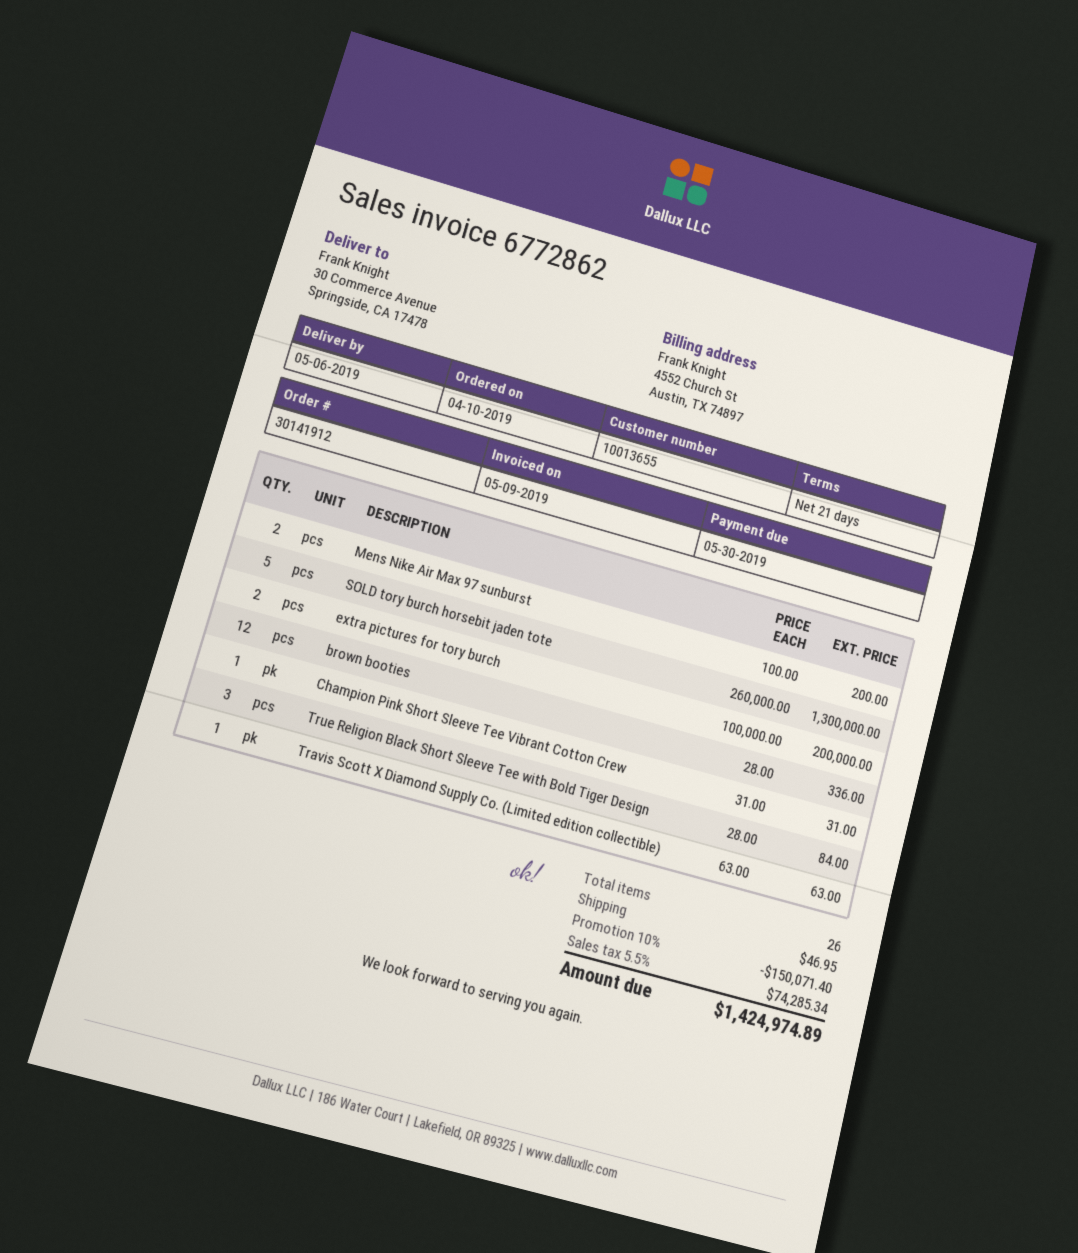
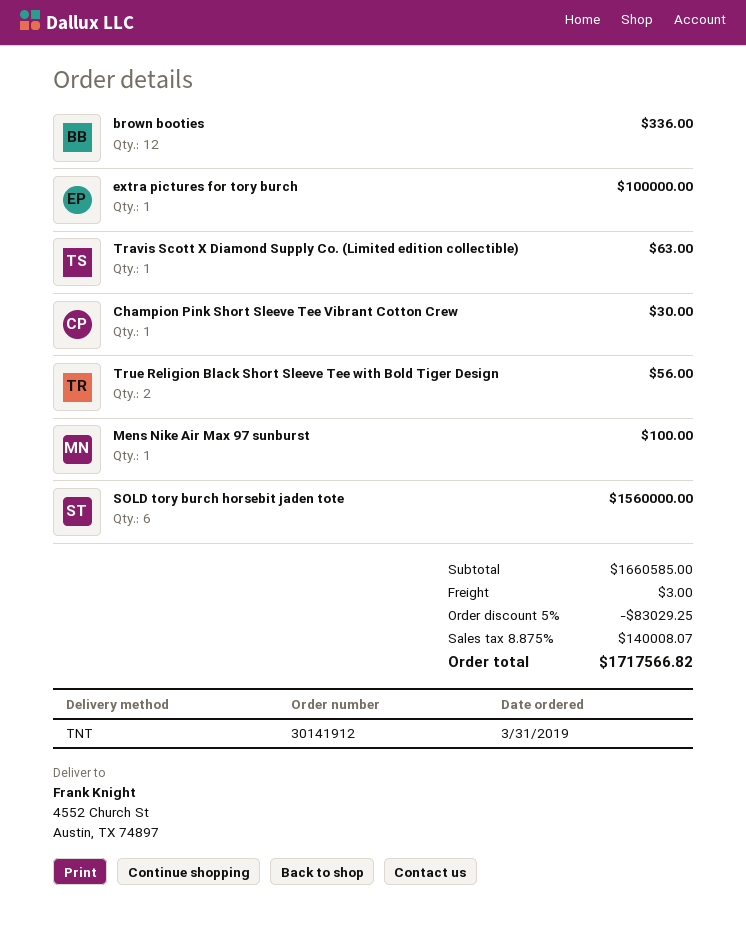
order date: 2019-04-10 -> 2019-03-31
ship to: 30 Commerce Avenue, Springside, CA 17478 -> 4552 Church St, Austin, TX 74897
Mens Nike Air Max 97 sunburst: 2 for 200.00 -> 1 for 100.00
SOLD tory burch horsebit jaden tote: 5 for 1300000.00 -> 6 for 1560000.00
extra pictures for tory burch: 2 for 200000.00 -> 1 for 100000.00
Champion Pink Short Sleeve Tee Vibrant Cotton Crew: 1 for 31.00 -> 1 for 30.00
True Religion Black Short Sleeve Tee with Bold Tiger Design: 3 for 84.00 -> 2 for 56.00
discount: 10% = 150071.40 -> 5% = 83029.25
shipping: 46.95 -> 3.00
tax: 5.5% = 74285.34 -> 8.875% = 140008.07
total: 1424974.89 -> 1717566.82

